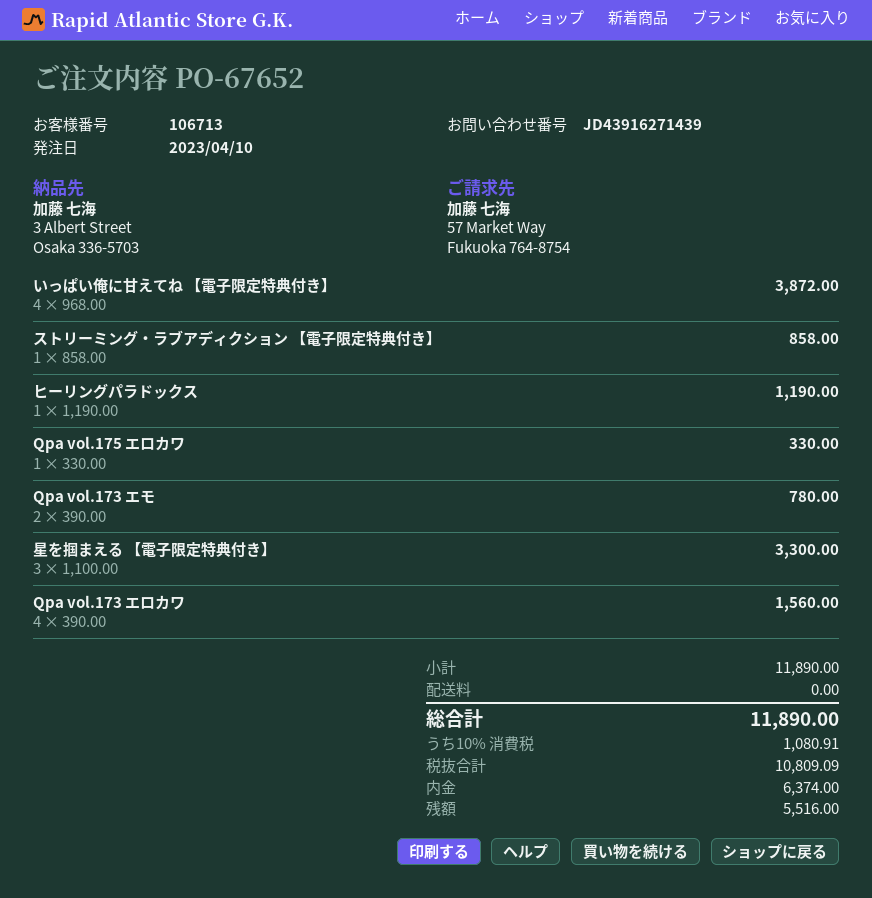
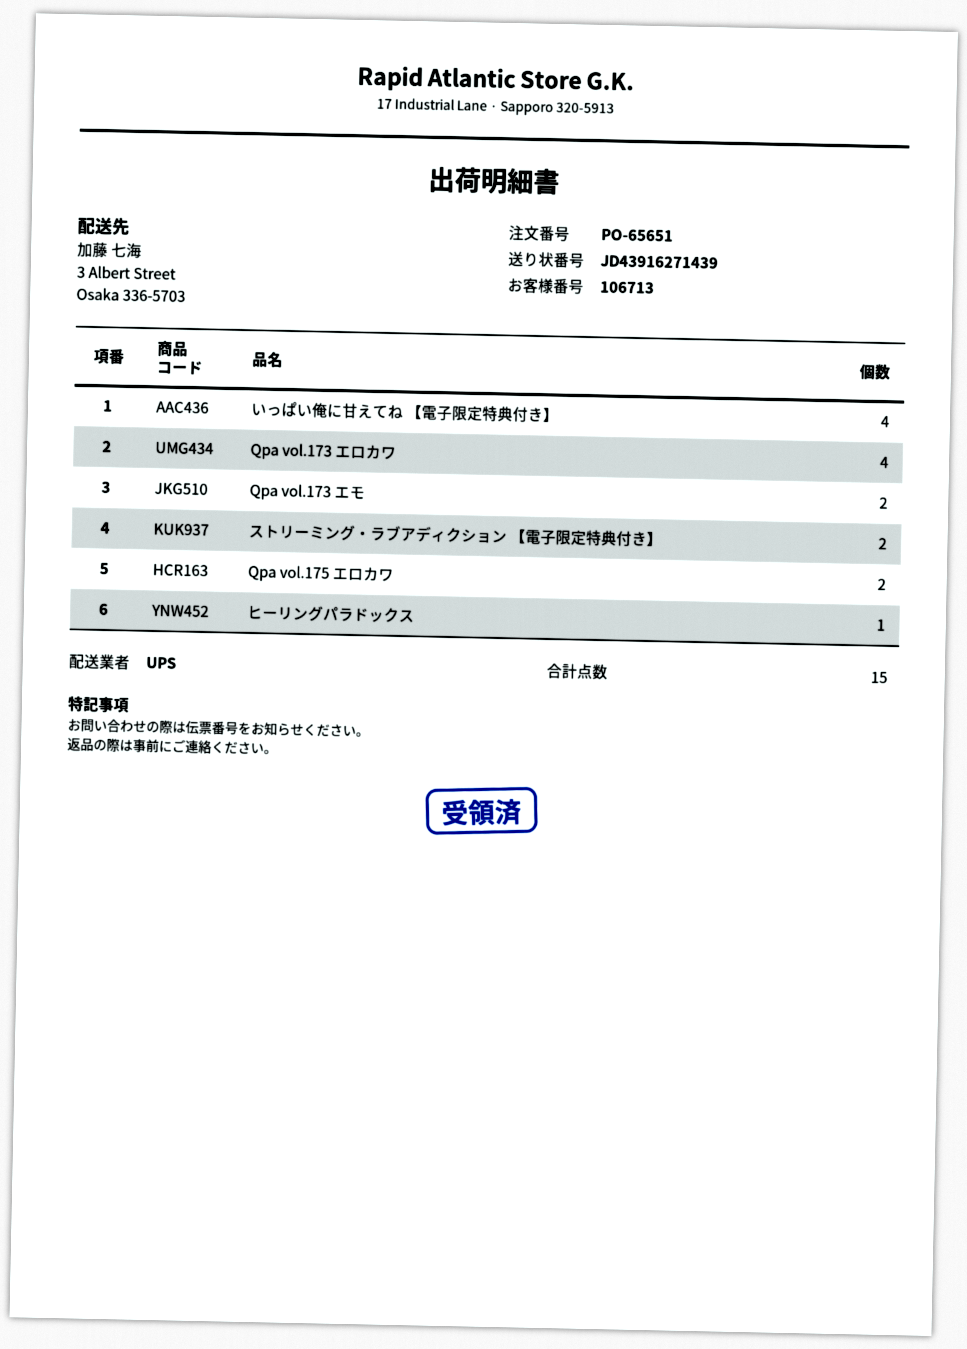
order number: PO-67652 -> PO-65651
ストリーミング・ラブアディクション 【電子限定特典付き】: 1 -> 2
Qpa vol.175 エロカワ: 1 -> 2
星を掴まえる 【電子限定特典付き】: 3 -> none

